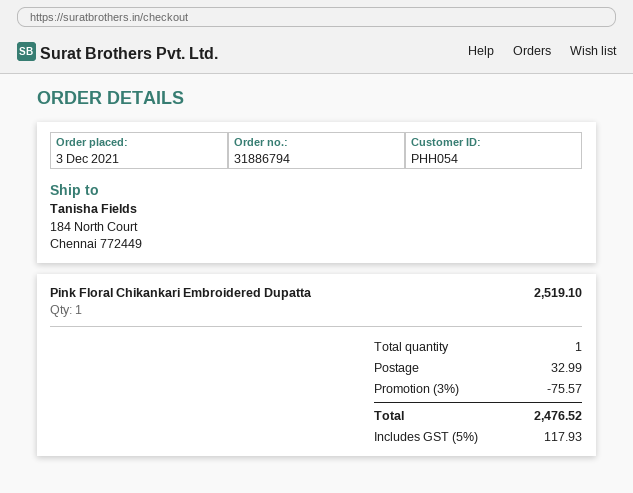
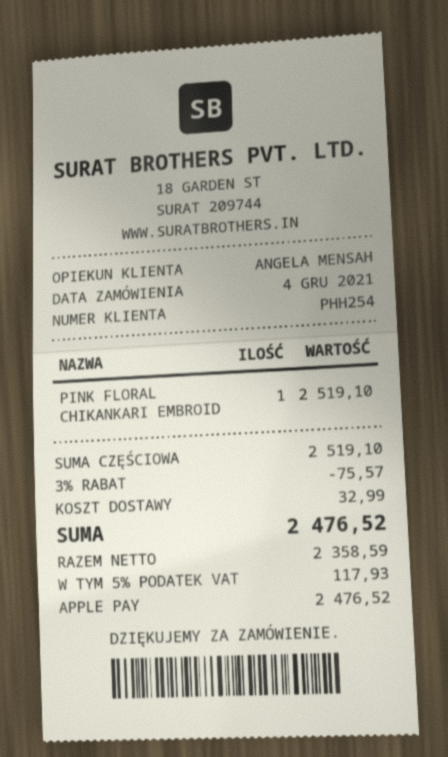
order date: 2021-12-03 -> 2021-12-04
customer number: PHH054 -> PHH254

